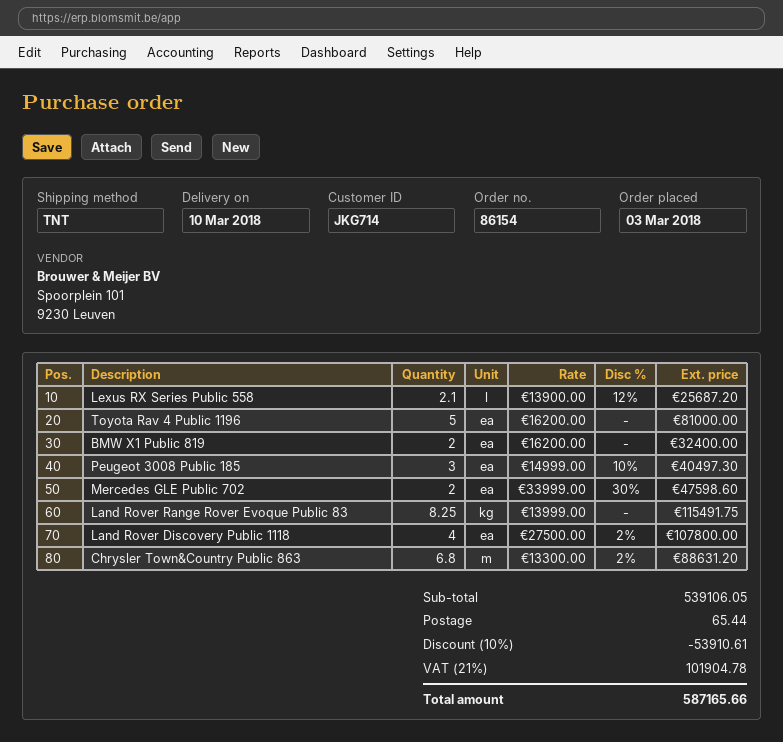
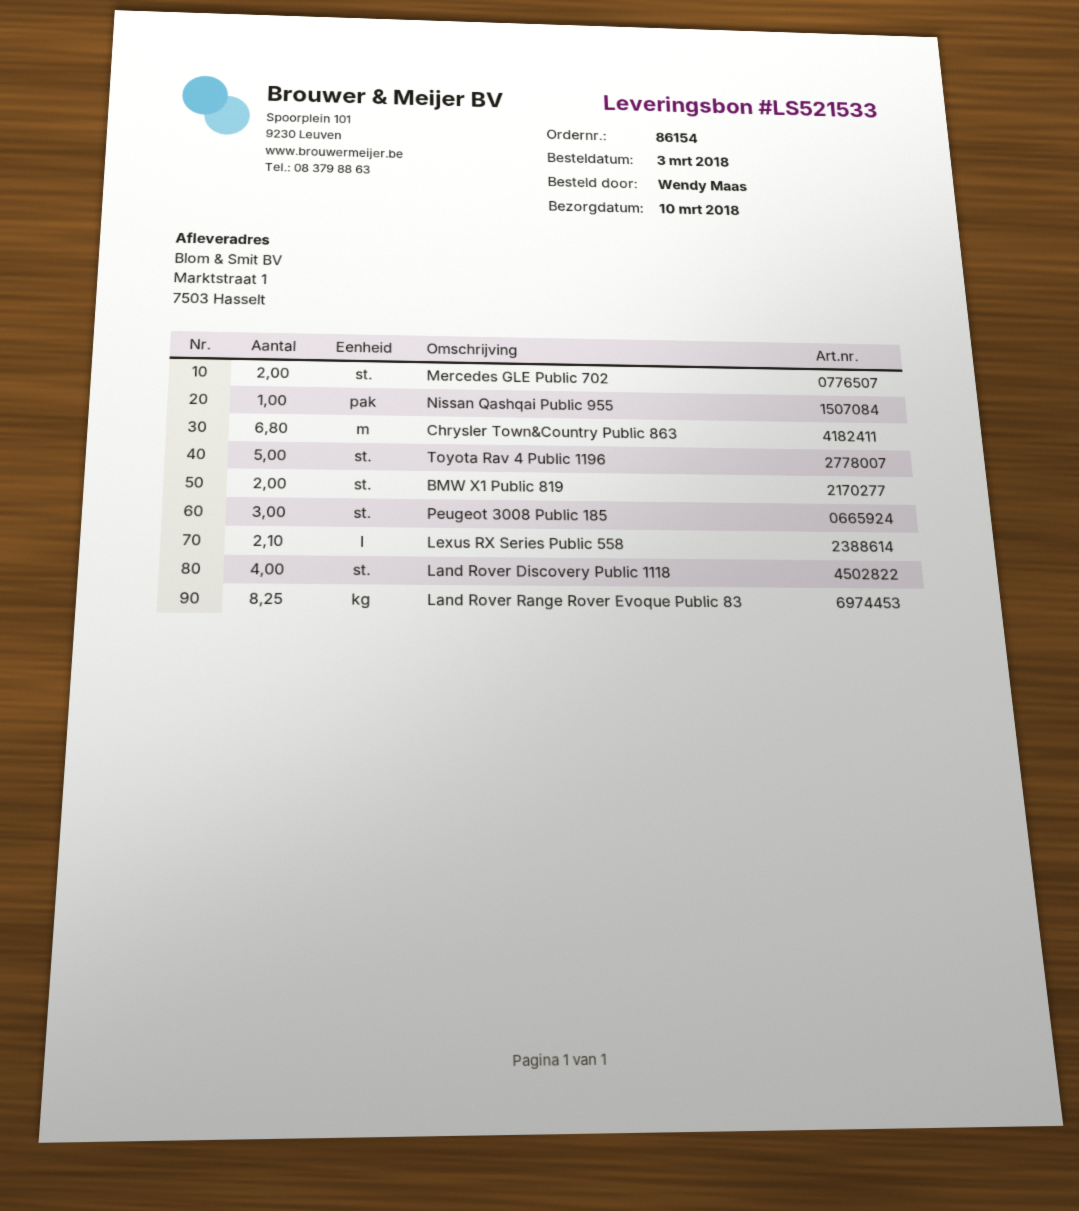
Nissan Qashqai Public 955: none -> 1

